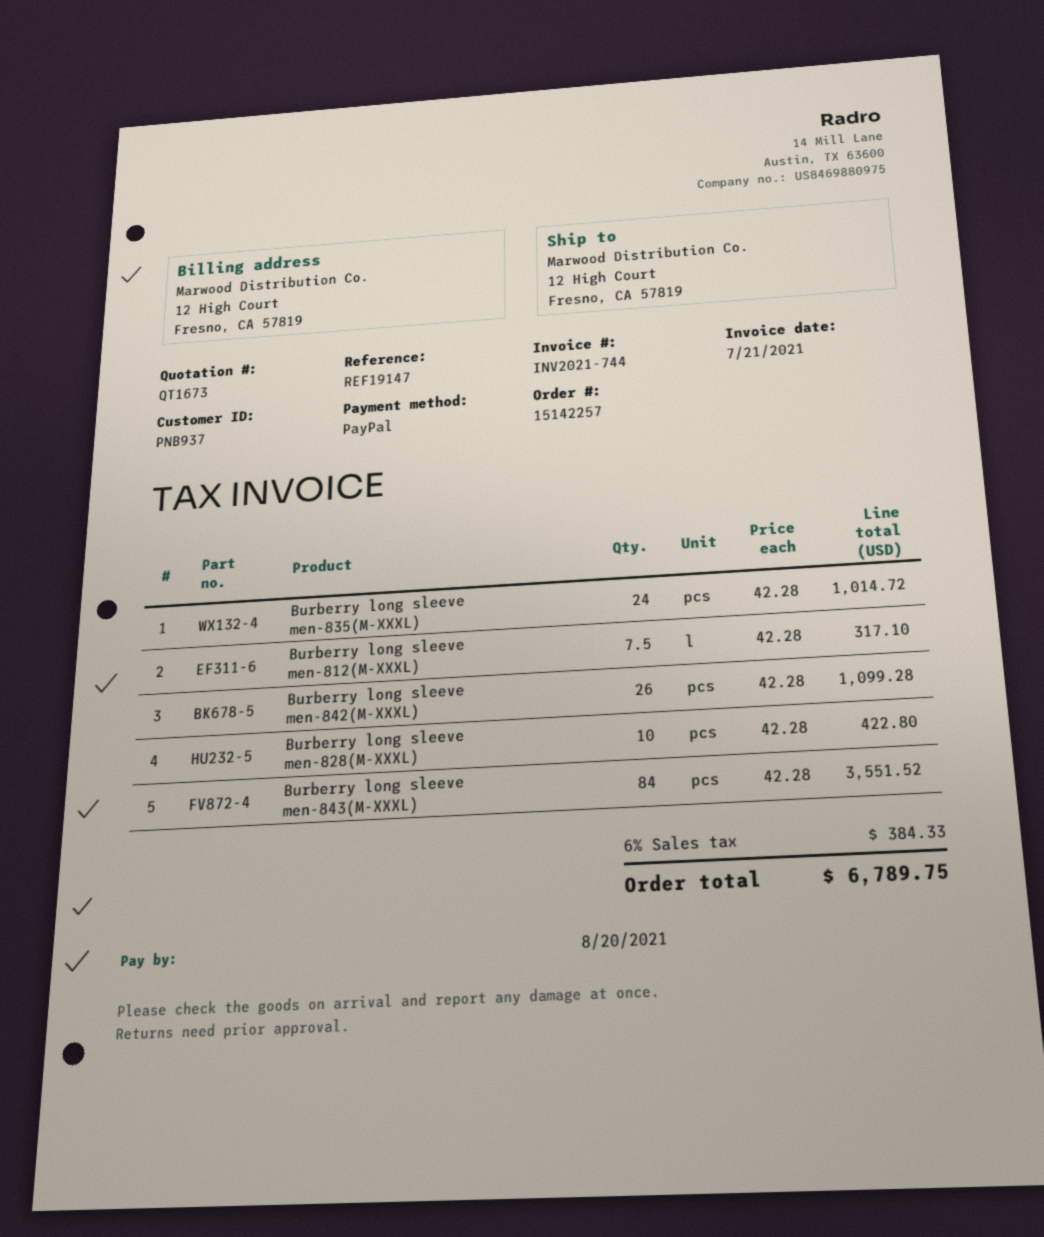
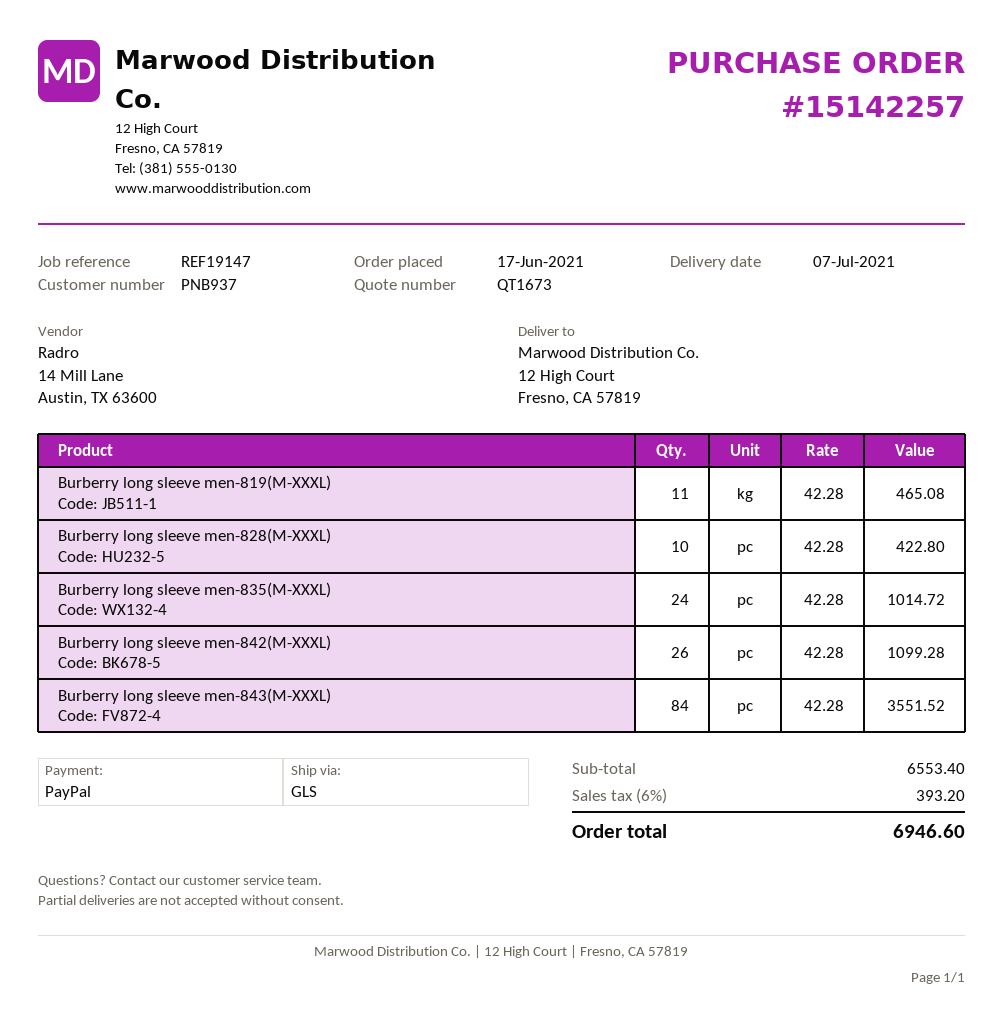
Burberry long sleeve men-812(M-XXXL): 7.5 x 42.28 = 317.10 -> none
Burberry long sleeve men-819(M-XXXL): none -> 11 x 42.28 = 465.08
tax: 6% = 384.33 -> 6% = 393.20
total: 6789.75 -> 6946.60

